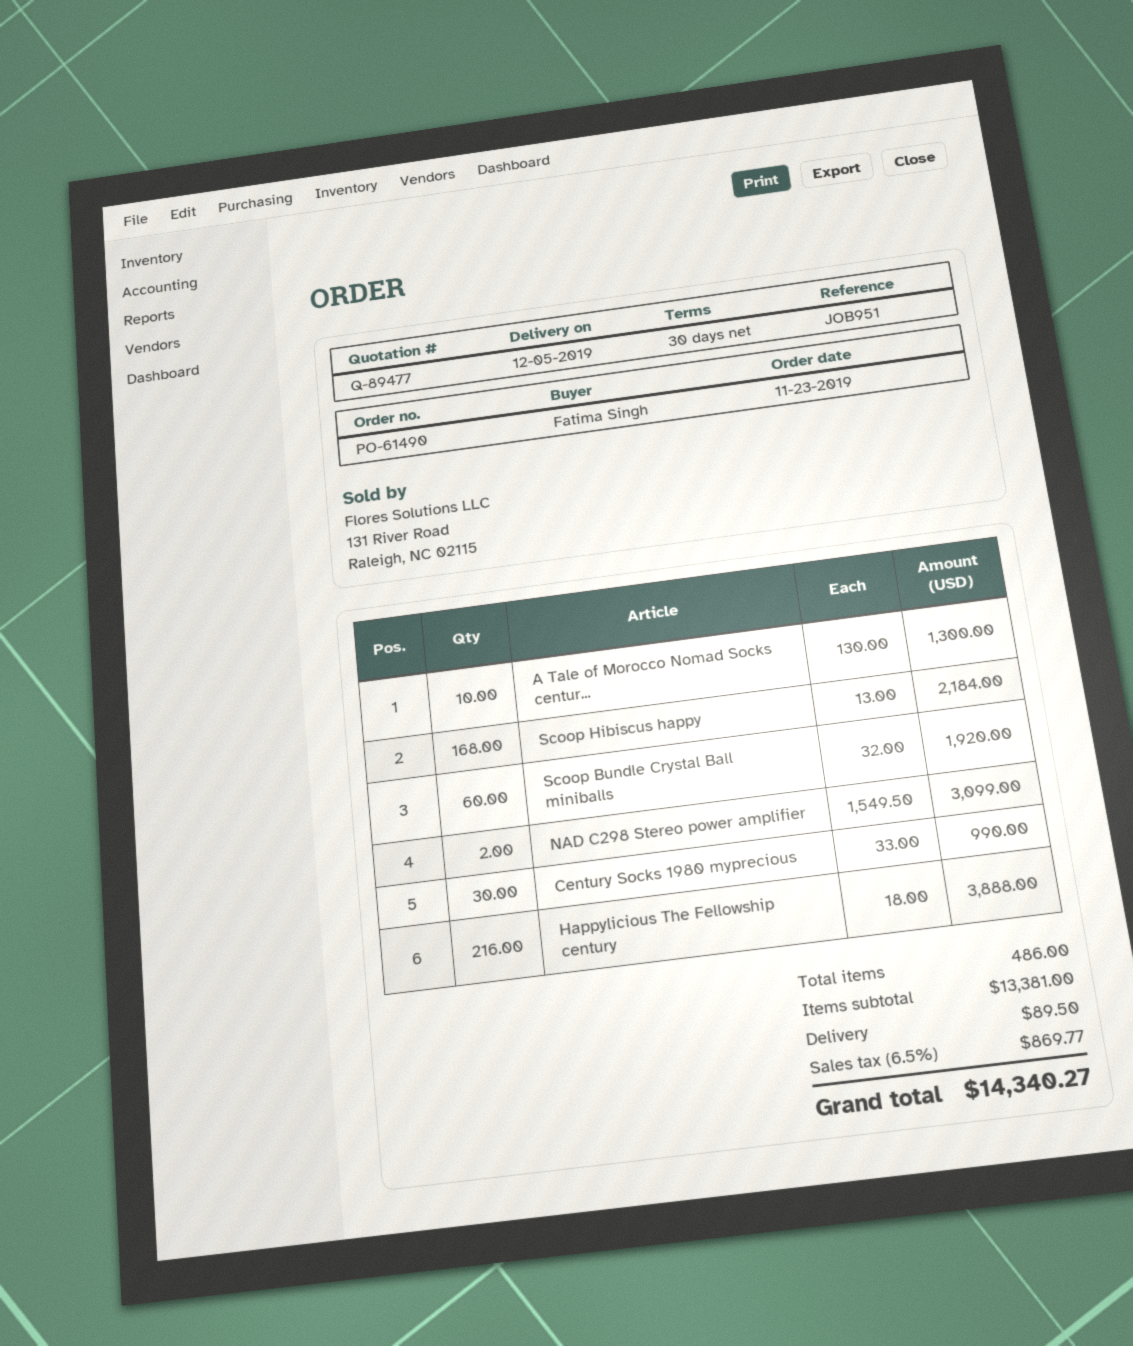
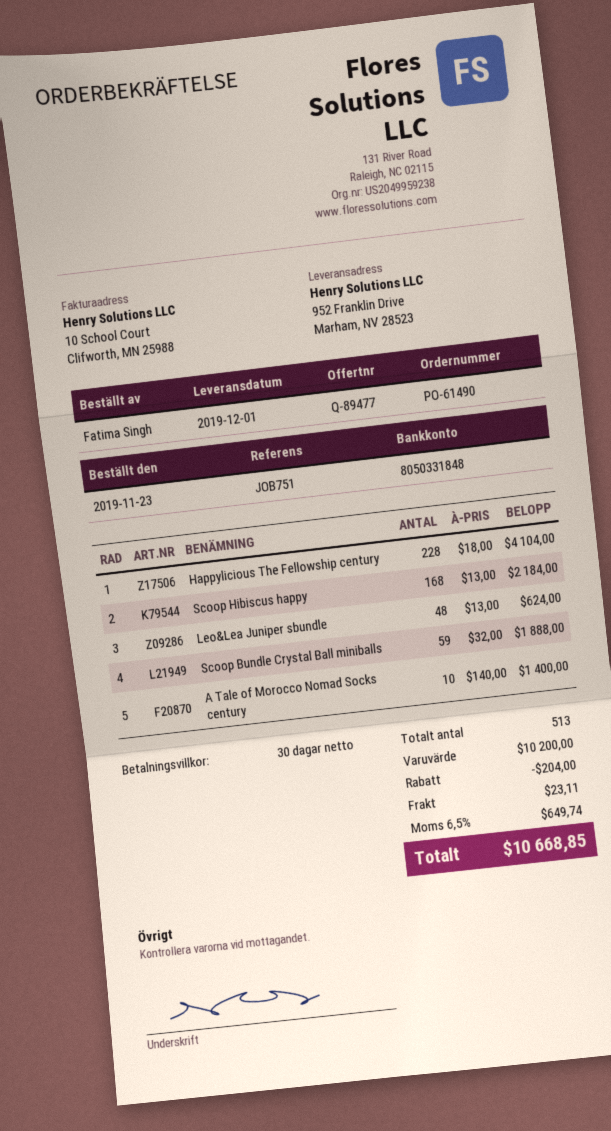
delivery date: 2019-12-05 -> 2019-12-01
reference: JOB951 -> JOB751
A Tale of Morocco Nomad Socks centur...: 10 x 130.00 = 1300.00 -> 10 x 140.00 = 1400.00
Scoop Bundle Crystal Ball miniballs: 60 x 32.00 = 1920.00 -> 59 x 32.00 = 1888.00
NAD C298 Stereo power amplifier: 2 x 1549.50 = 3099.00 -> none
Century Socks 1980 myprecious: 30 x 33.00 = 990.00 -> none
Happylicious The Fellowship century: 216 x 18.00 = 3888.00 -> 228 x 18.00 = 4104.00
Leo&Lea Juniper sbundle: none -> 48 x 13.00 = 624.00
total quantity: 486 -> 513
subtotal: 13381.00 -> 10200.00
discount: none -> 204.00
shipping: 89.50 -> 23.11
tax: 6.5% = 869.77 -> 6.5% = 649.74
total: 14340.27 -> 10668.85

